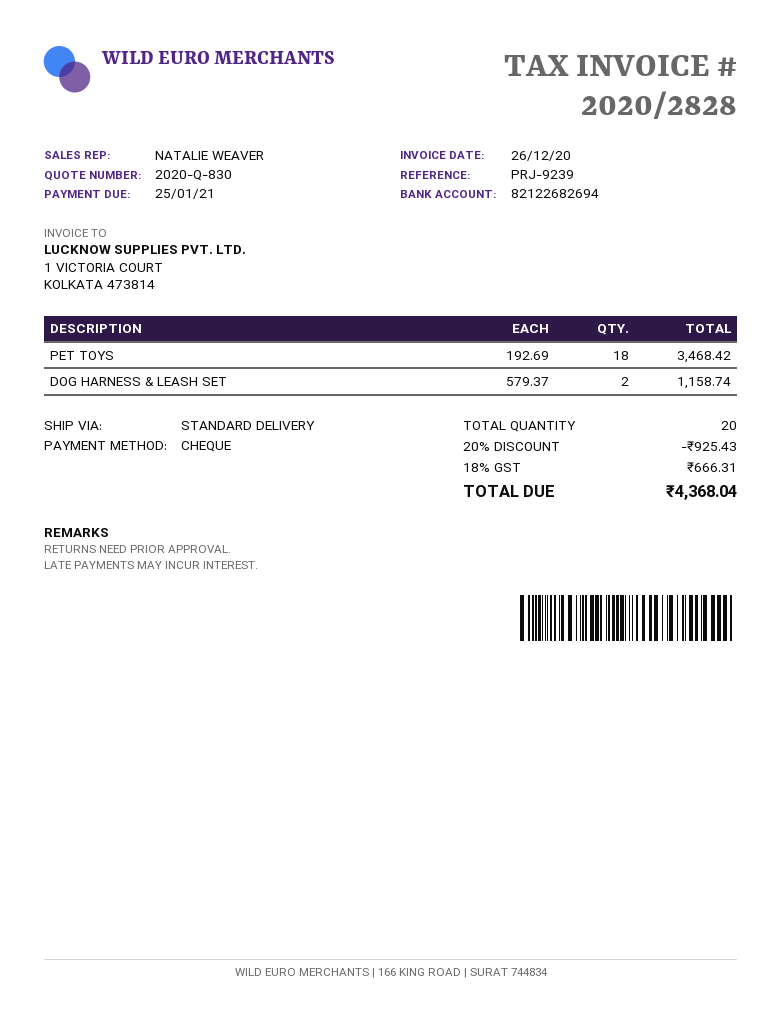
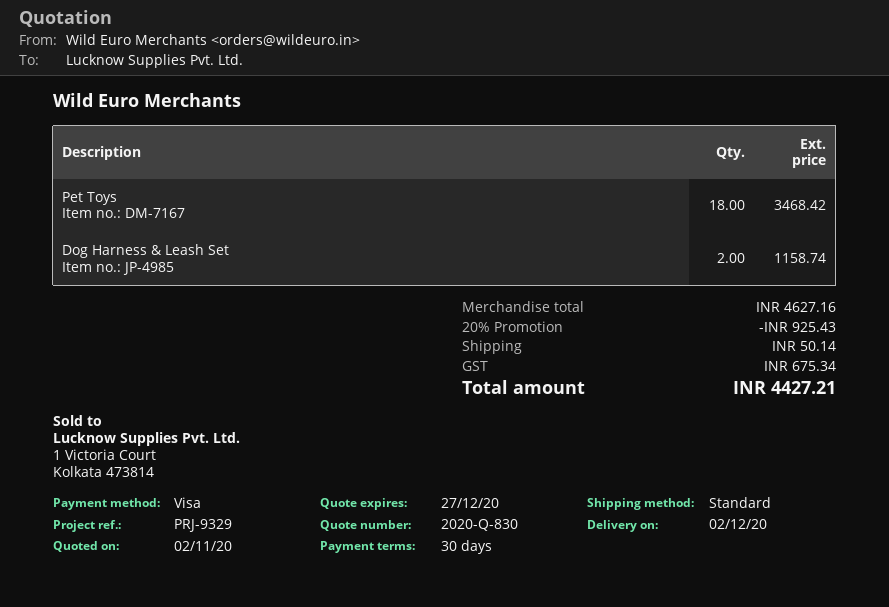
reference: PRJ-9239 -> PRJ-9329
payment method: cheque -> Visa
shipping: none -> 50.14
tax: 666.31 -> 675.34
total: 4368.04 -> 4427.21

